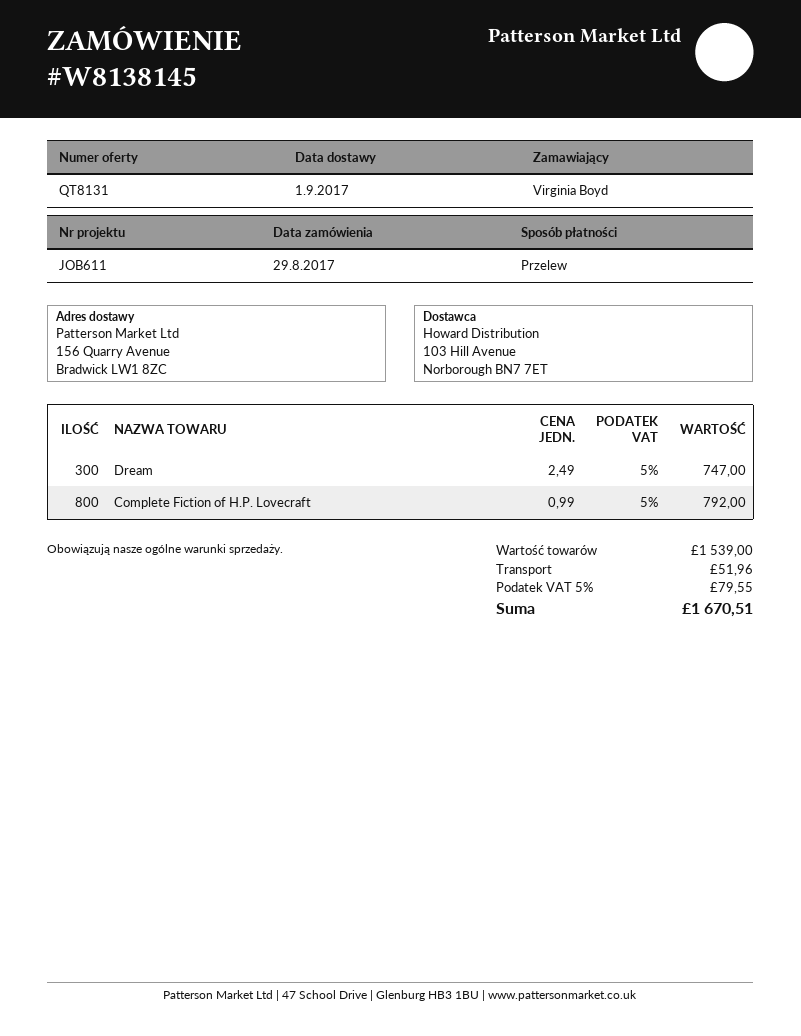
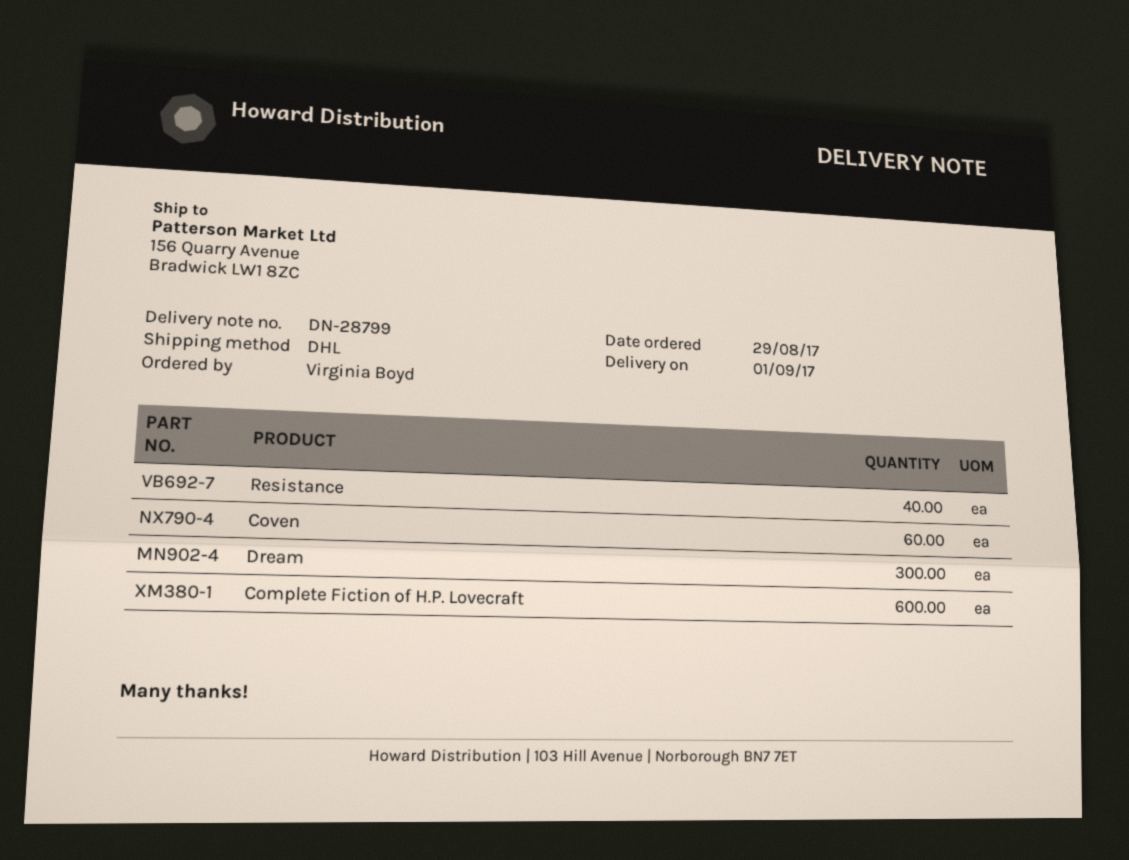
Complete Fiction of H.P. Lovecraft: 800 -> 600
Resistance: none -> 40
Coven: none -> 60

